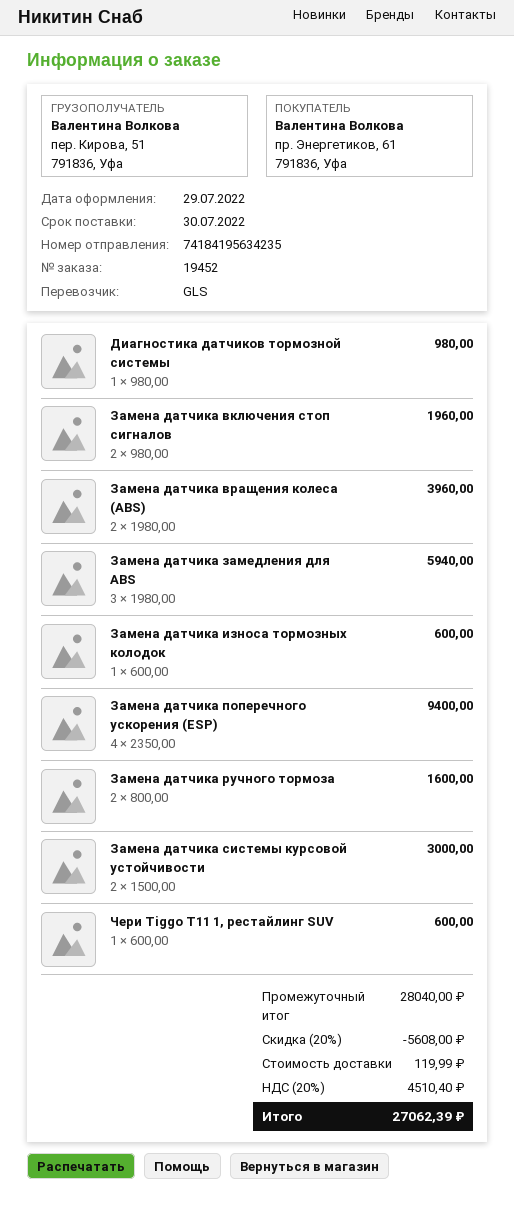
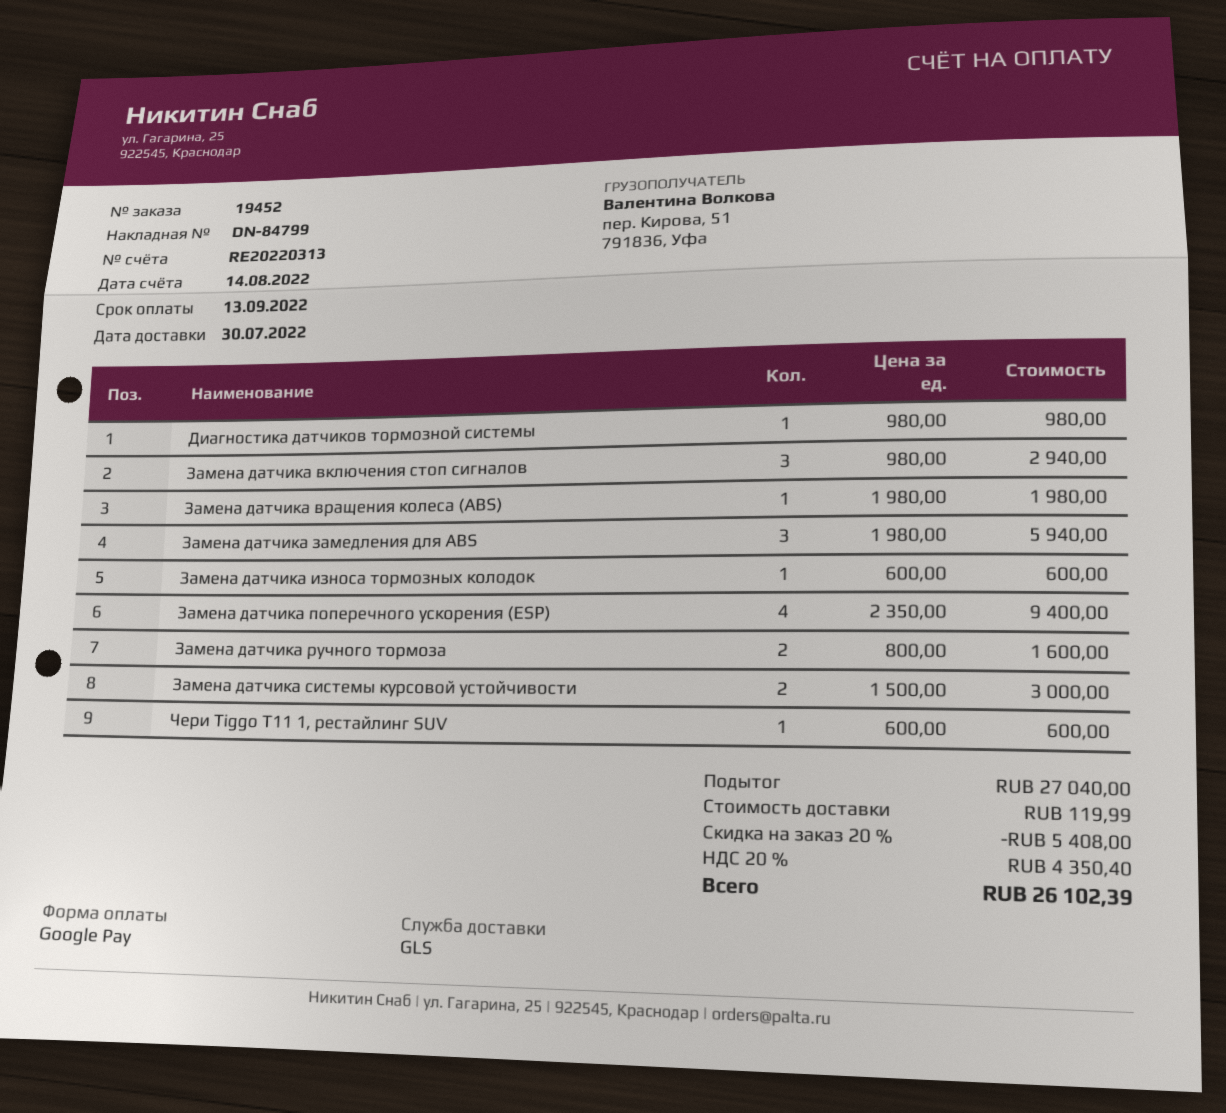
Замена датчика включения стоп сигналов: 2 x 980.00 = 1960.00 -> 3 x 980.00 = 2940.00
Замена датчика вращения колеса (ABS): 2 x 1980.00 = 3960.00 -> 1 x 1980.00 = 1980.00
subtotal: 28040.00 -> 27040.00
discount: 20% = 5608.00 -> 20% = 5408.00
tax: 20% = 4510.40 -> 20% = 4350.40
total: 27062.39 -> 26102.39

